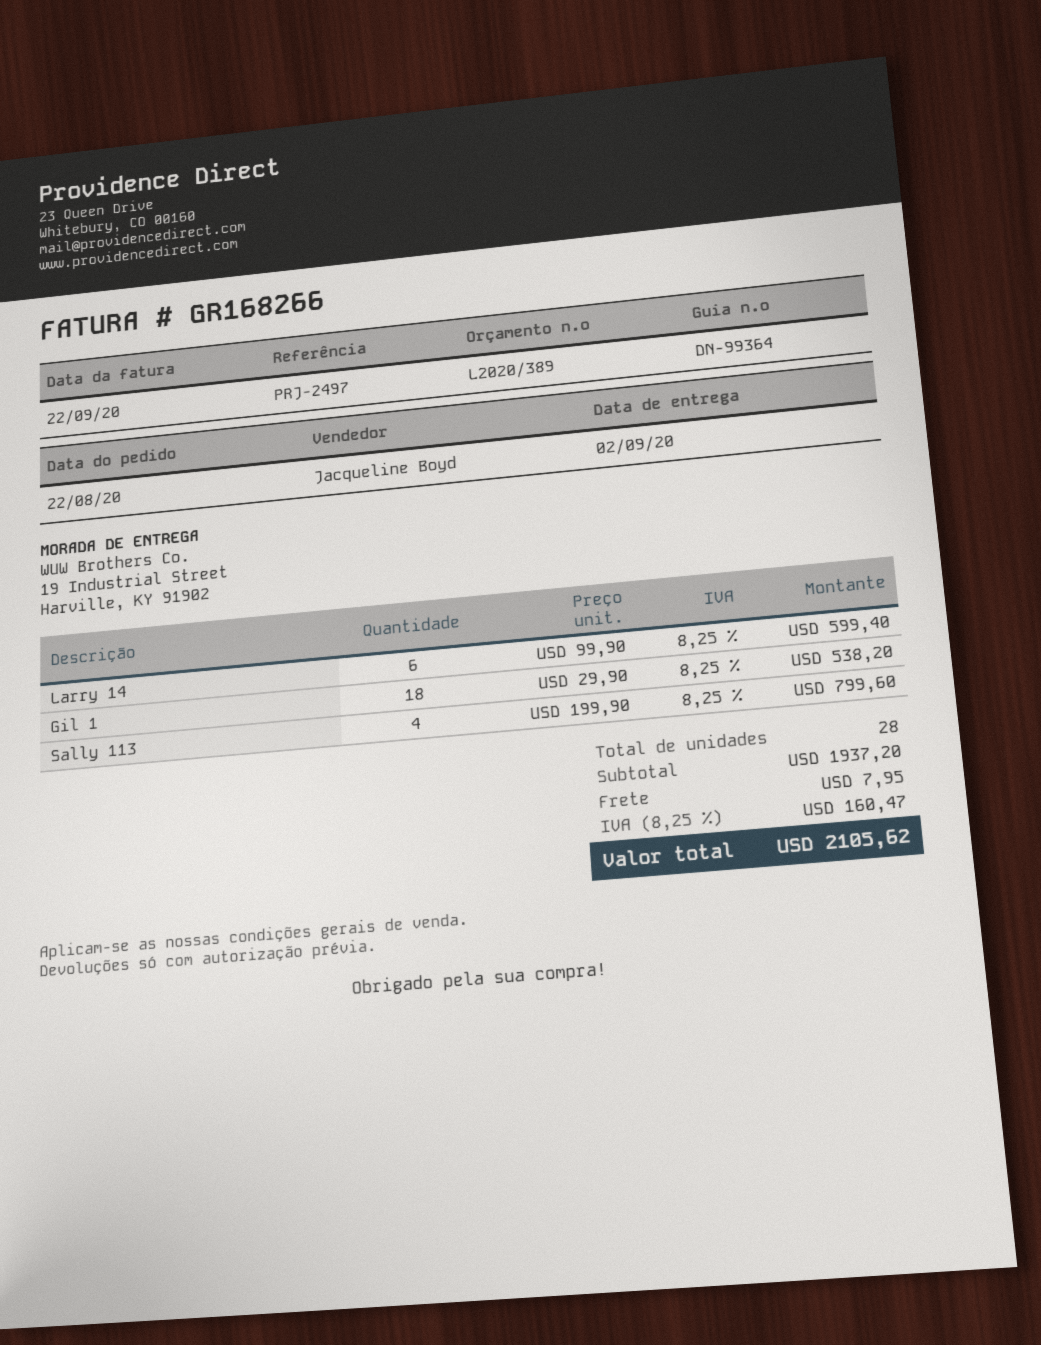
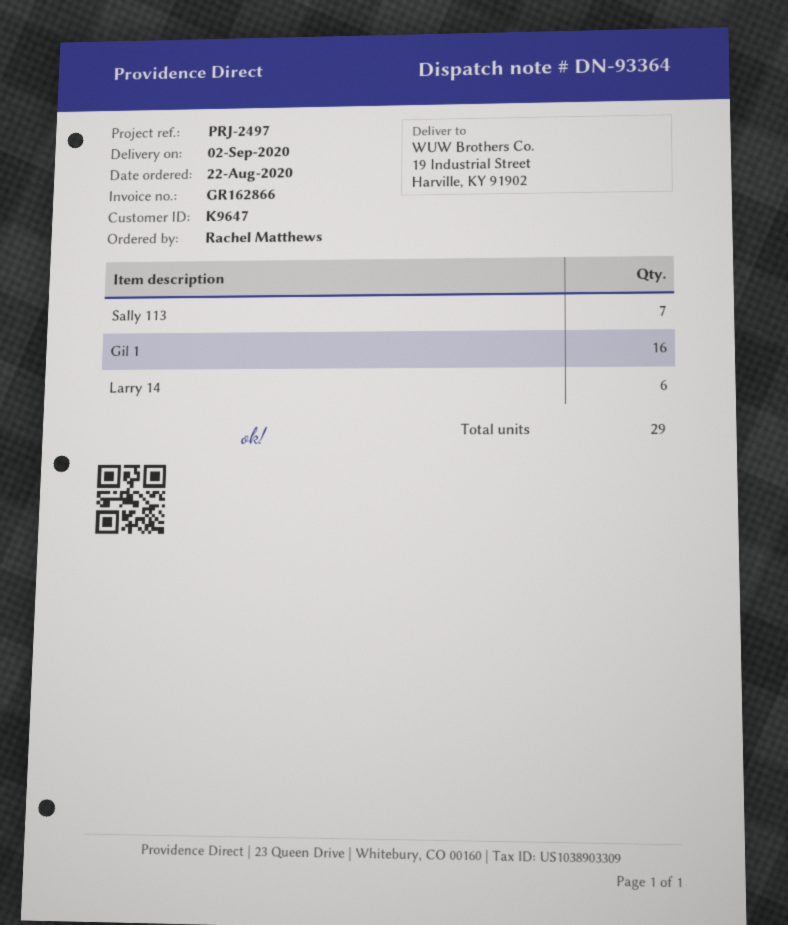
delivery note number: DN-99364 -> DN-93364
invoice number: GR168266 -> GR162866
Gil 1: 18 -> 16
Sally 113: 4 -> 7
total quantity: 28 -> 29

